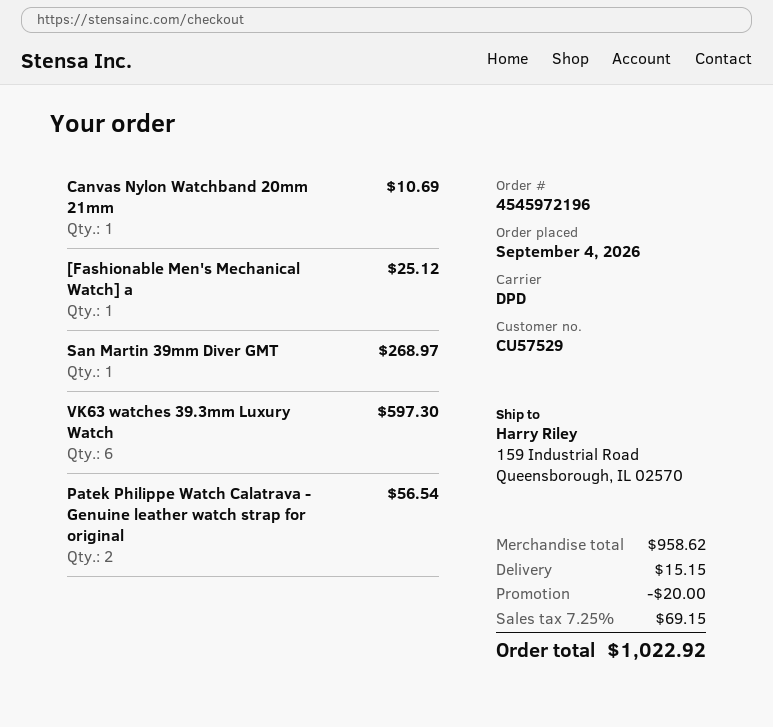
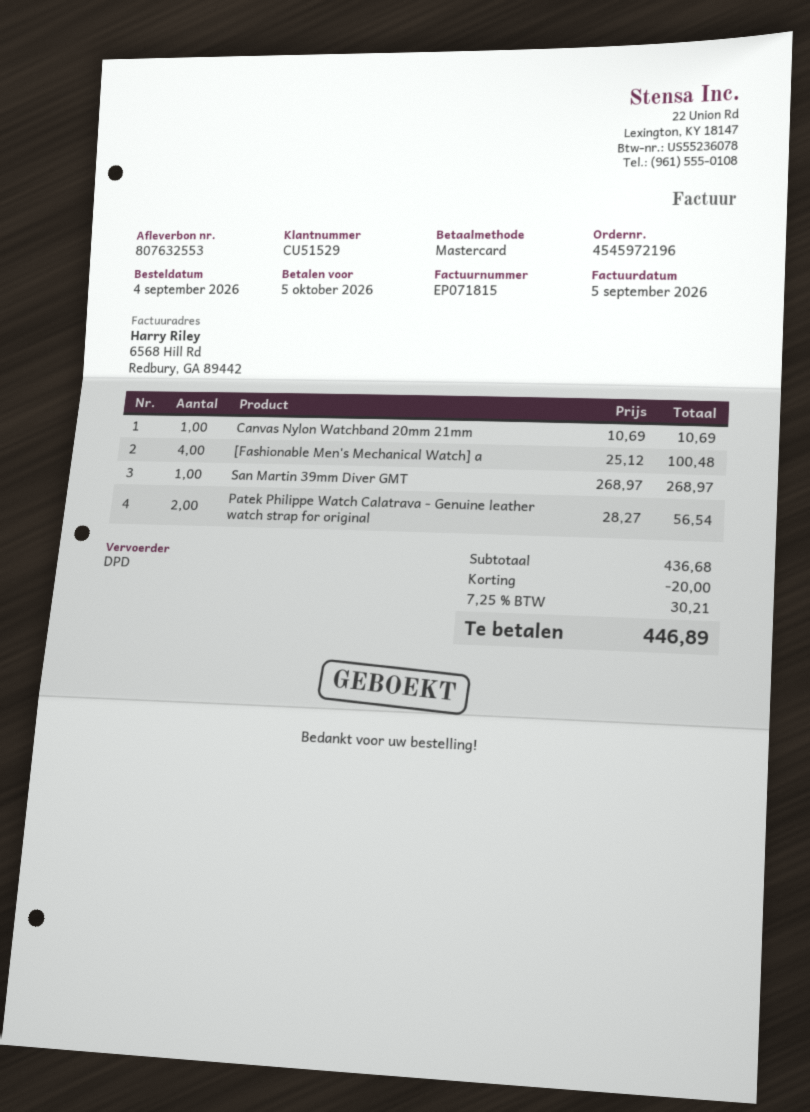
customer number: CU57529 -> CU51529
[Fashionable Men's Mechanical Watch] a: 1 for 25.12 -> 4 for 100.48
VK63 watches 39.3mm Luxury Watch: 6 for 597.30 -> none
subtotal: 958.62 -> 436.68
shipping: 15.15 -> none
tax: 7.25% = 69.15 -> 7.25% = 30.21
total: 1022.92 -> 446.89

